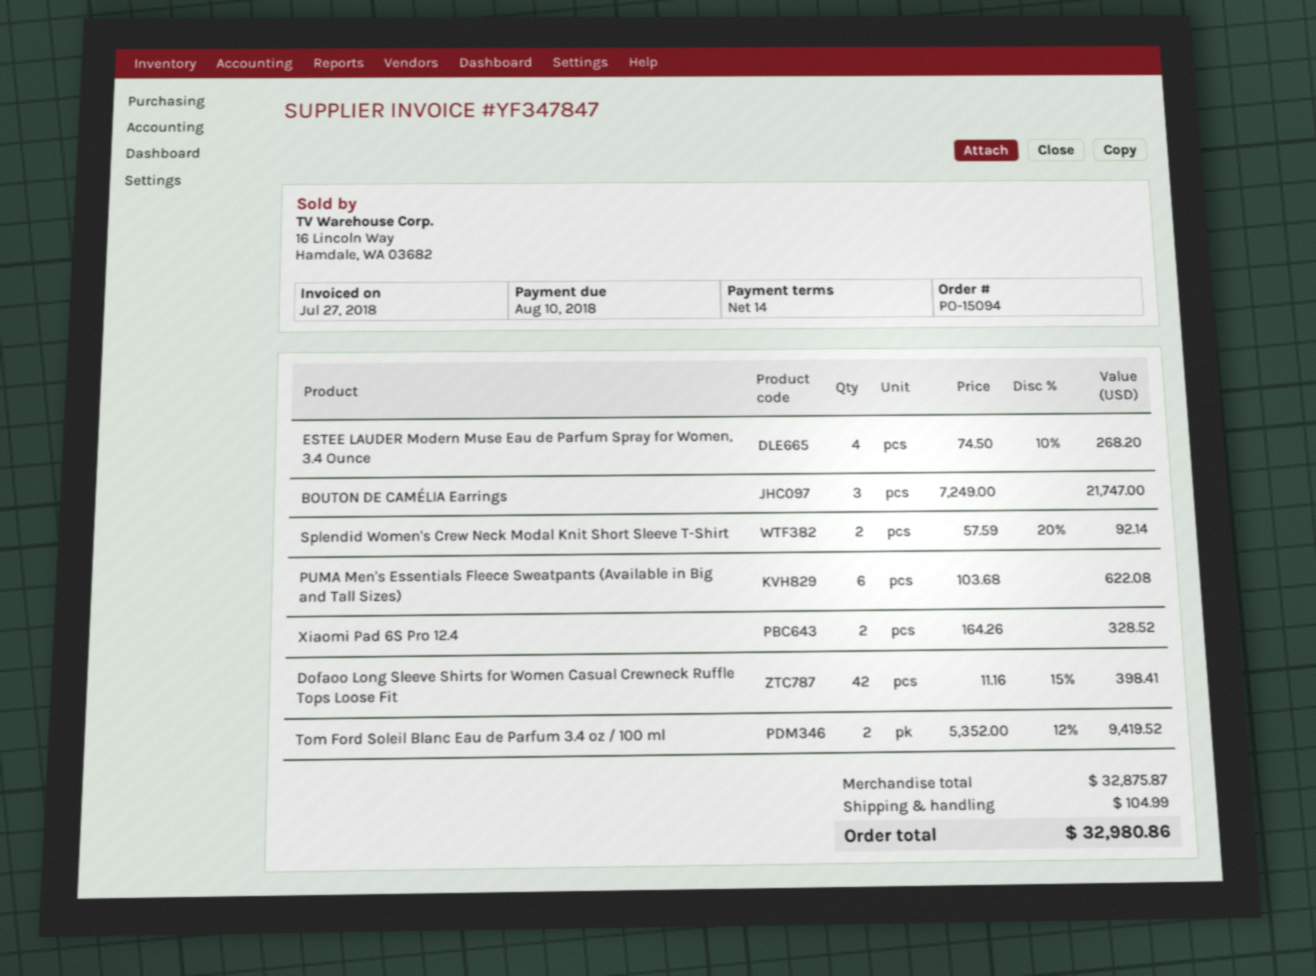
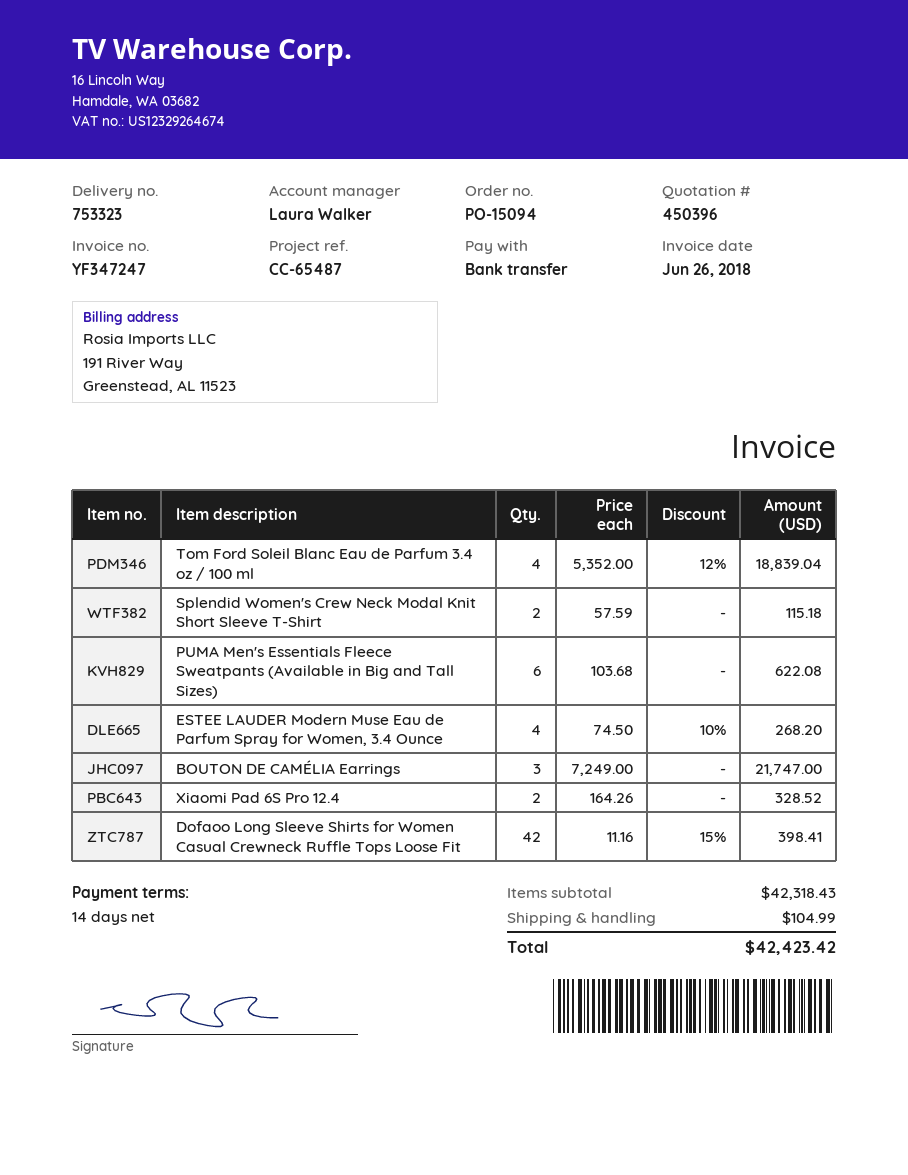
invoice number: YF347847 -> YF347247
invoice date: 2018-07-27 -> 2018-06-26
Splendid Women's Crew Neck Modal Knit Short Sleeve T-Shirt: 2 x 57.59 - 20% = 92.14 -> 2 x 57.59 = 115.18
Tom Ford Soleil Blanc Eau de Parfum 3.4 oz / 100 ml: 2 x 5352.00 - 12% = 9419.52 -> 4 x 5352.00 - 12% = 18839.04
subtotal: 32875.87 -> 42318.43
total: 32980.86 -> 42423.42

